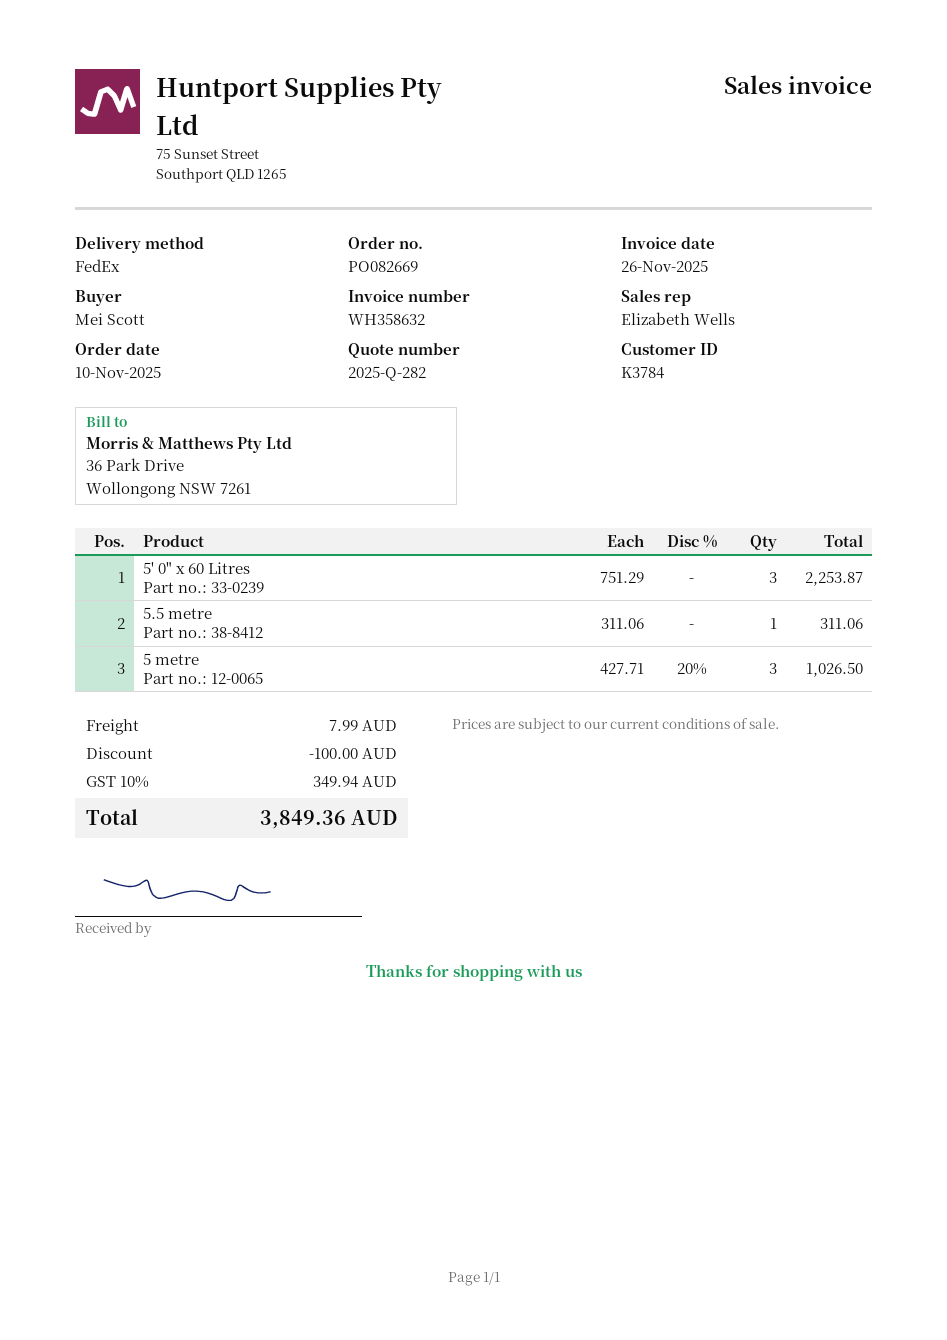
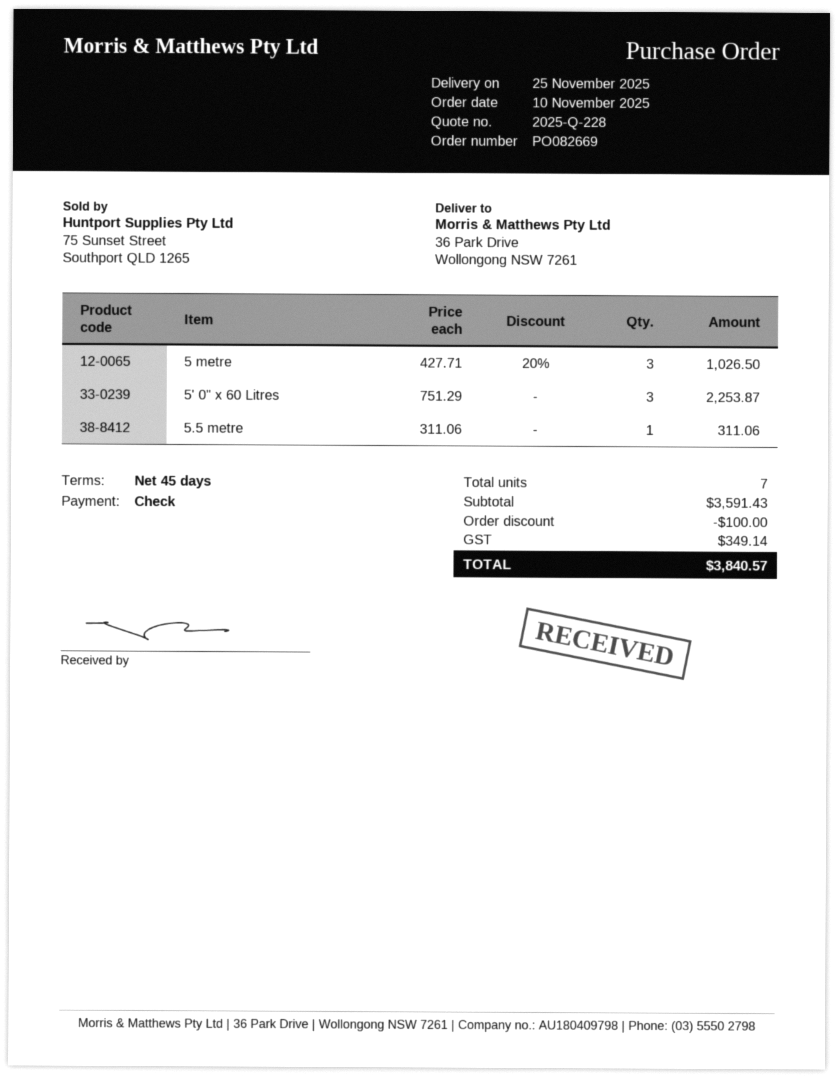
quote number: 2025-Q-282 -> 2025-Q-228
shipping: 7.99 -> none
tax: 349.94 -> 349.14
total: 3849.36 -> 3840.57

